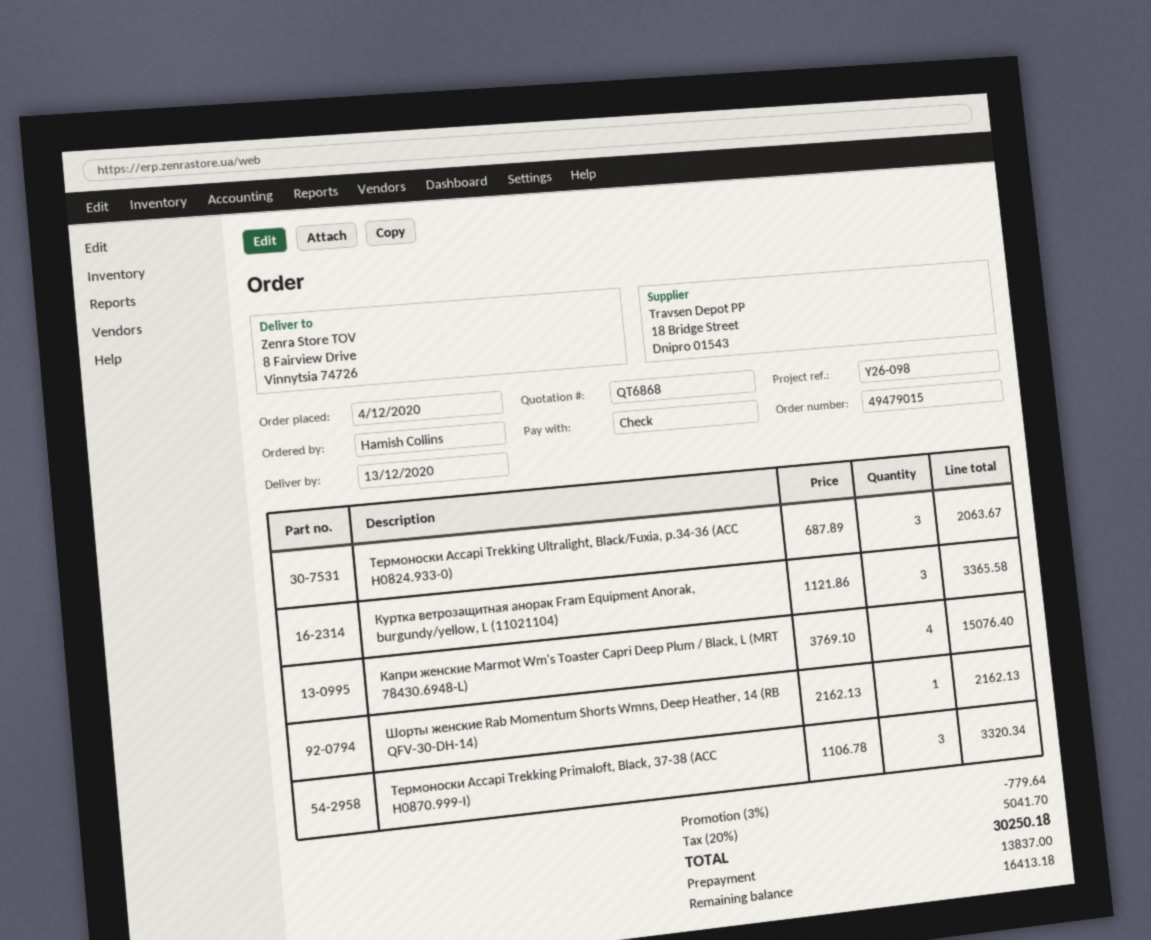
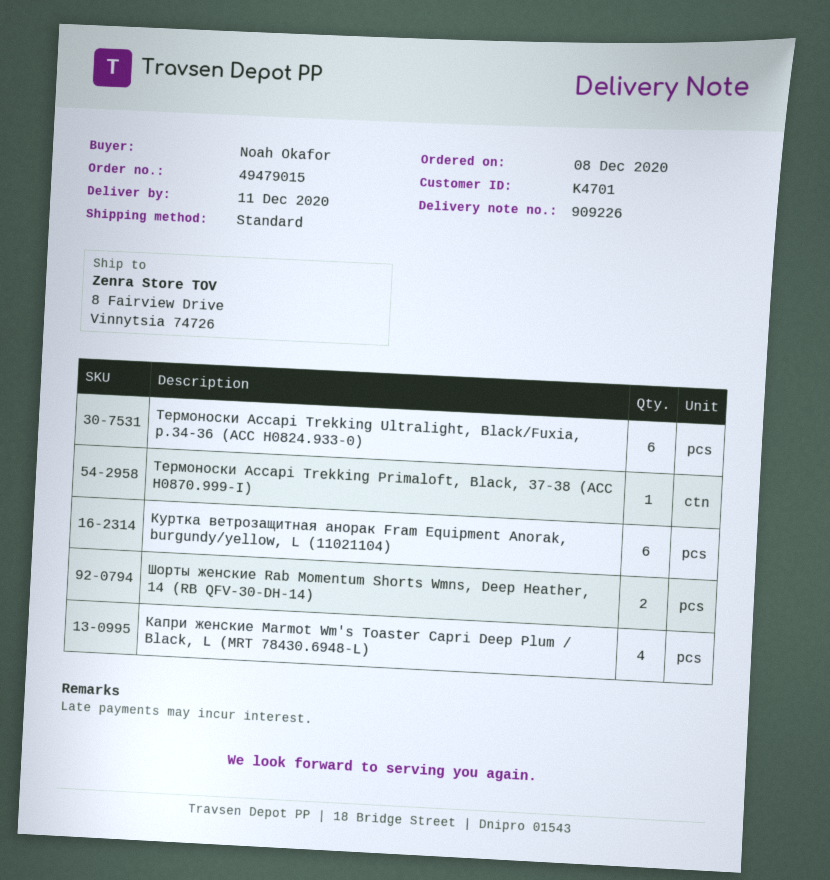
order date: 2020-12-04 -> 2020-12-08
delivery date: 2020-12-13 -> 2020-12-11
ordered by: Hamish Collins -> Noah Okafor
Термоноски Accapi Trekking Ultralight, Black/Fuxia, р.34-36 (ACC H0824.933-0): 3 -> 6
Куртка ветрозащитная анорак Fram Equipment Anorak, burgundy/yellow, L (11021104): 3 -> 6
Шорты женские Rab Momentum Shorts Wmns, Deep Heather, 14 (RB QFV-30-DH-14): 1 -> 2
Термоноски Accapi Trekking Primaloft, Black, 37-38 (ACC H0870.999-I): 3 -> 1

